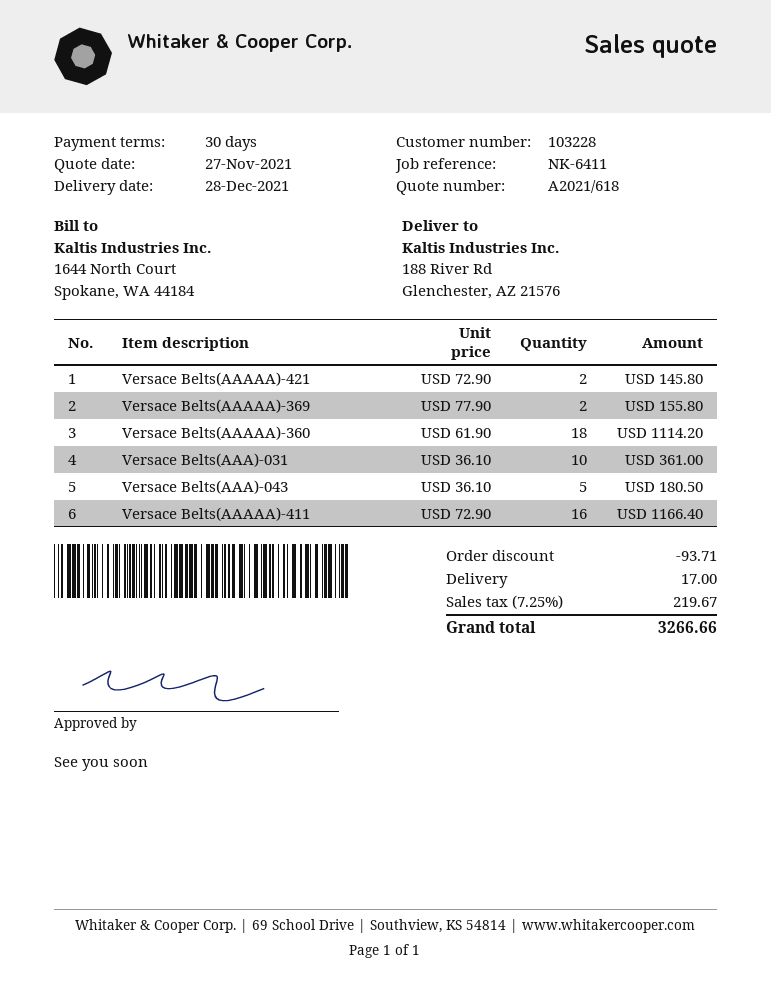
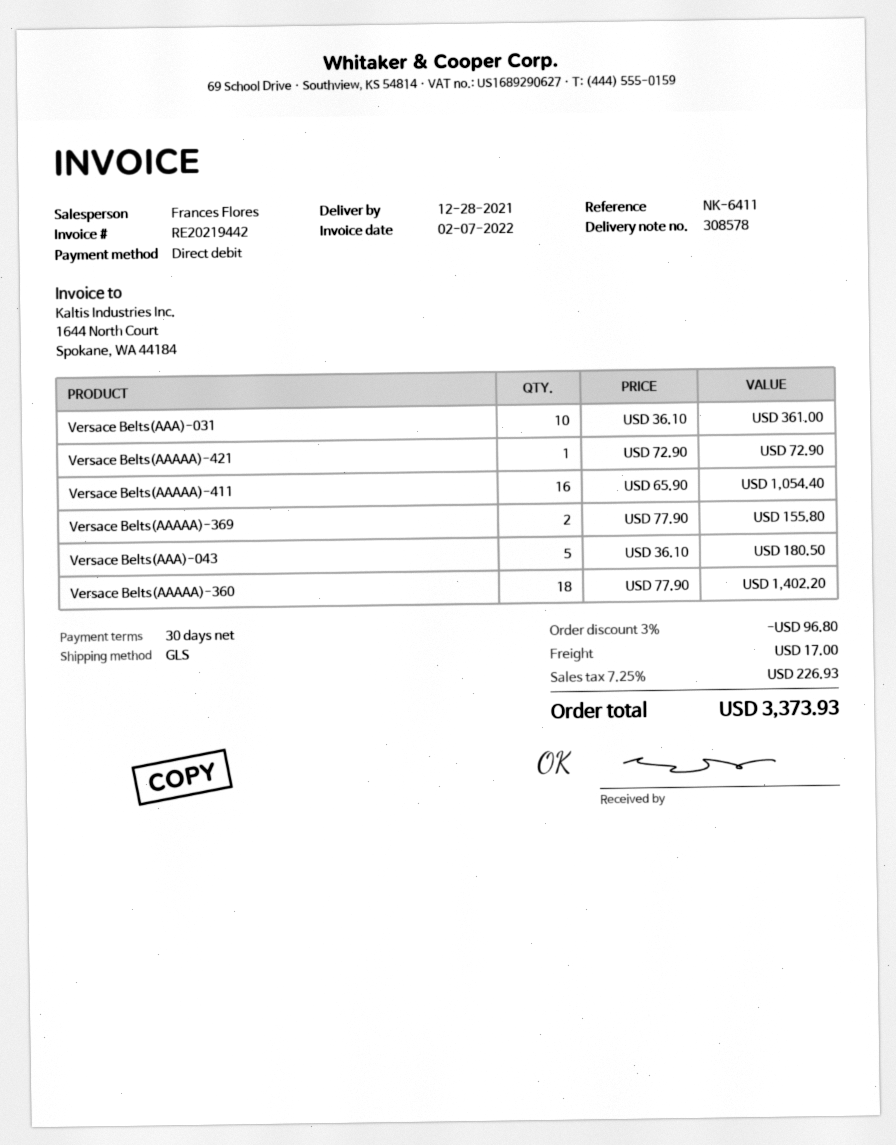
Versace Belts(AAAAA)-421: 2 x 72.90 = 145.80 -> 1 x 72.90 = 72.90
Versace Belts(AAAAA)-360: 18 x 61.90 = 1114.20 -> 18 x 77.90 = 1402.20
Versace Belts(AAAAA)-411: 16 x 72.90 = 1166.40 -> 16 x 65.90 = 1054.40
discount: 93.71 -> 96.80
tax: 7.25% = 219.67 -> 7.25% = 226.93
total: 3266.66 -> 3373.93

